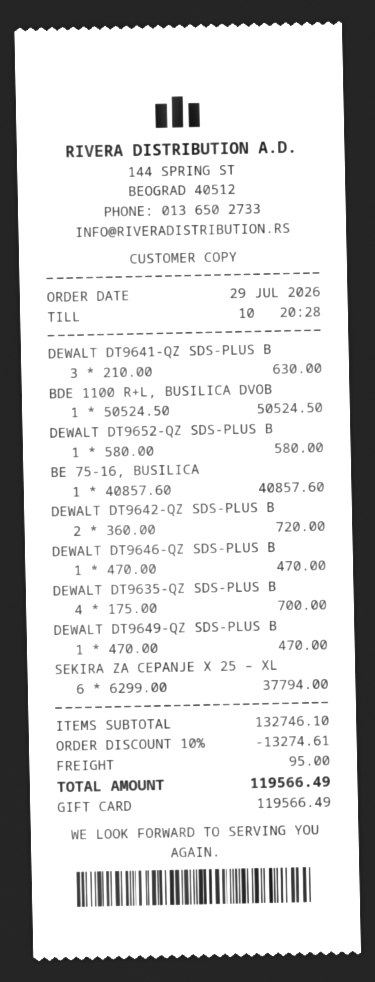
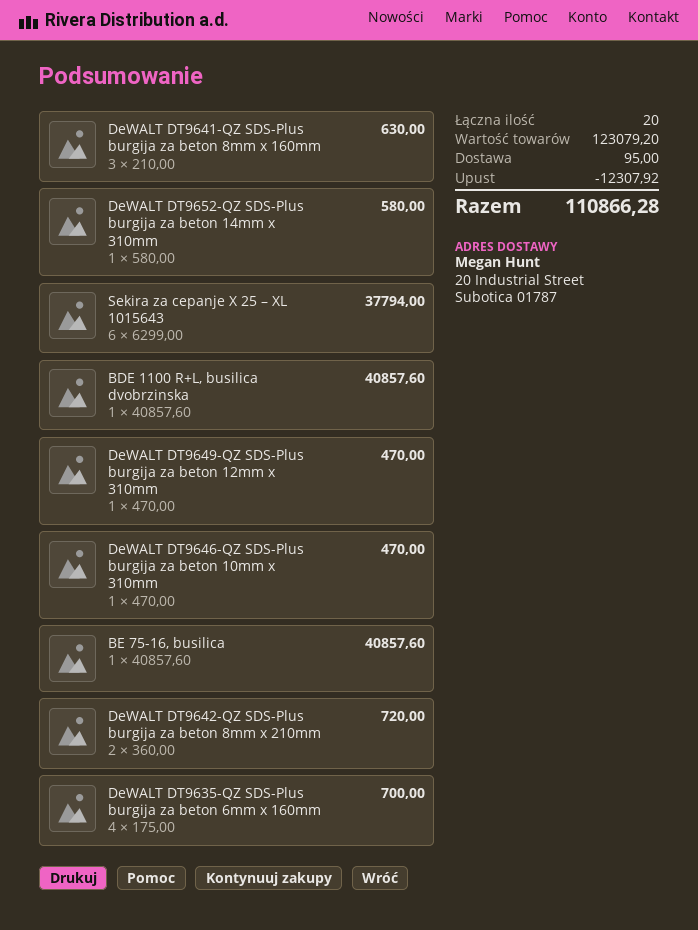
BDE 1100 R+L, BUSILICA DVOB: 1 x 50524.50 = 50524.50 -> 1 x 40857.60 = 40857.60
subtotal: 132746.10 -> 123079.20
discount: 13274.61 -> 12307.92
total: 119566.49 -> 110866.28

